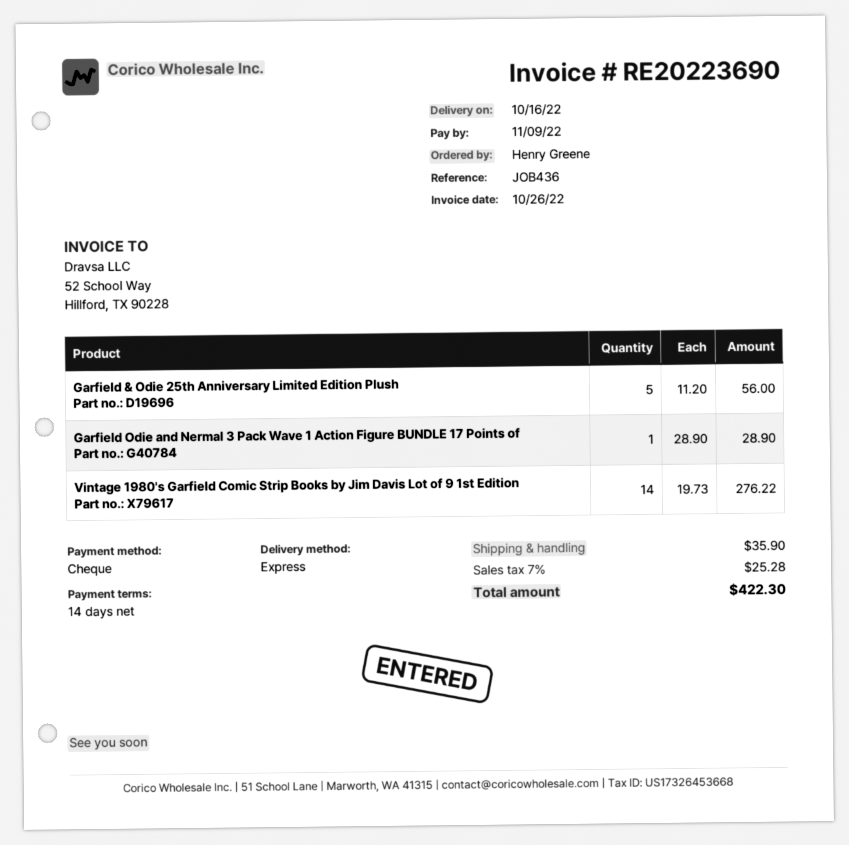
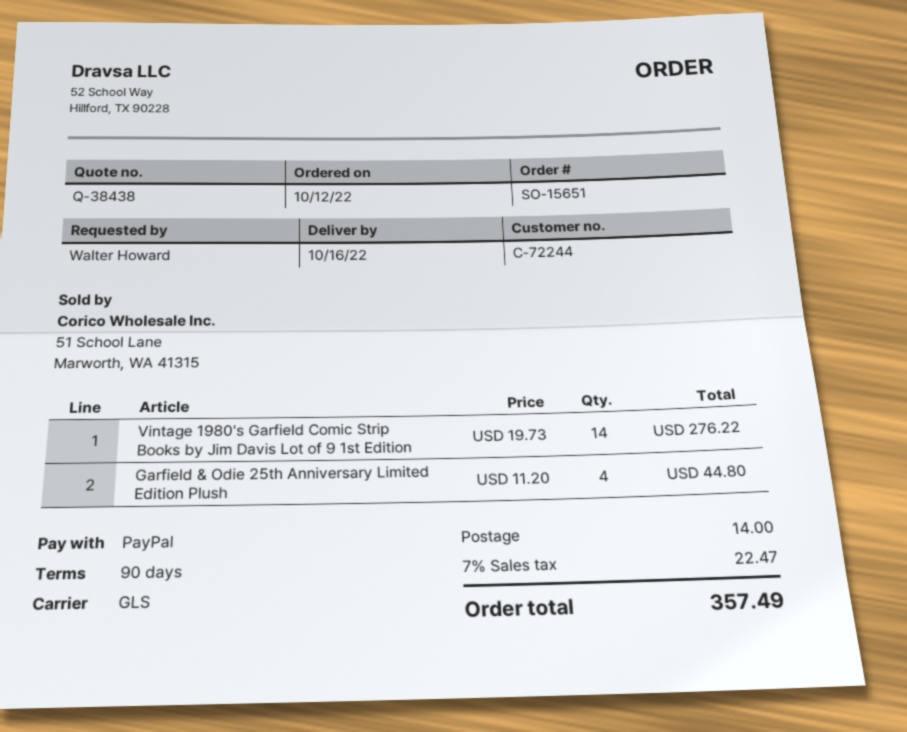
payment terms: 14 days -> 90 days
ordered by: Henry Greene -> Walter Howard
payment method: cheque -> PayPal
shipping method: express -> GLS
Garfield & Odie 25th Anniversary Limited Edition Plush: 5 x 11.20 = 56.00 -> 4 x 11.20 = 44.80
Garfield Odie and Nermal 3 Pack Wave 1 Action Figure BUNDLE 17 Points of: 1 x 28.90 = 28.90 -> none
shipping: 35.90 -> 14.00
tax: 7% = 25.28 -> 7% = 22.47
total: 422.30 -> 357.49

